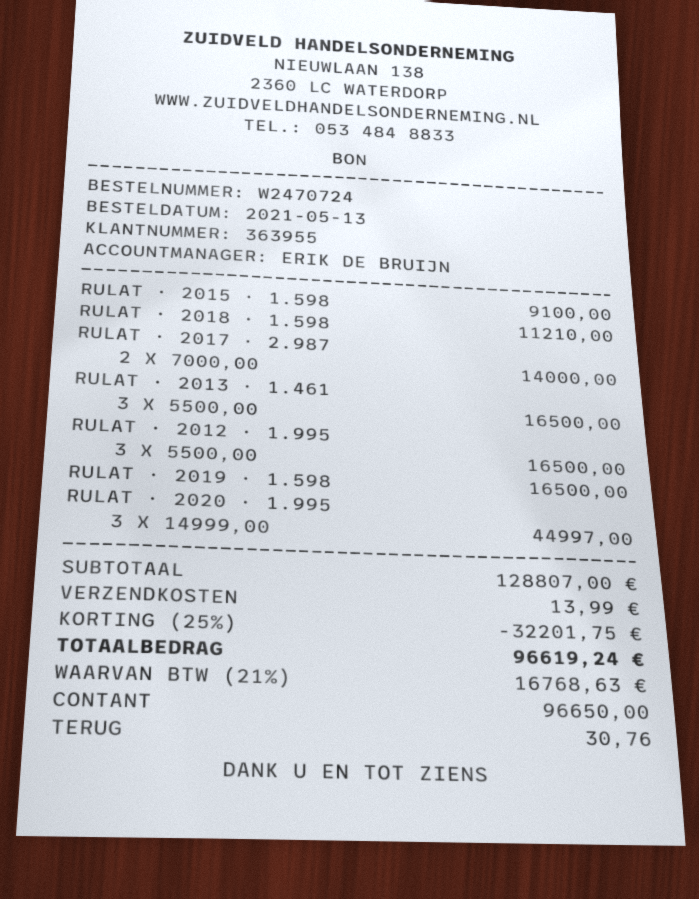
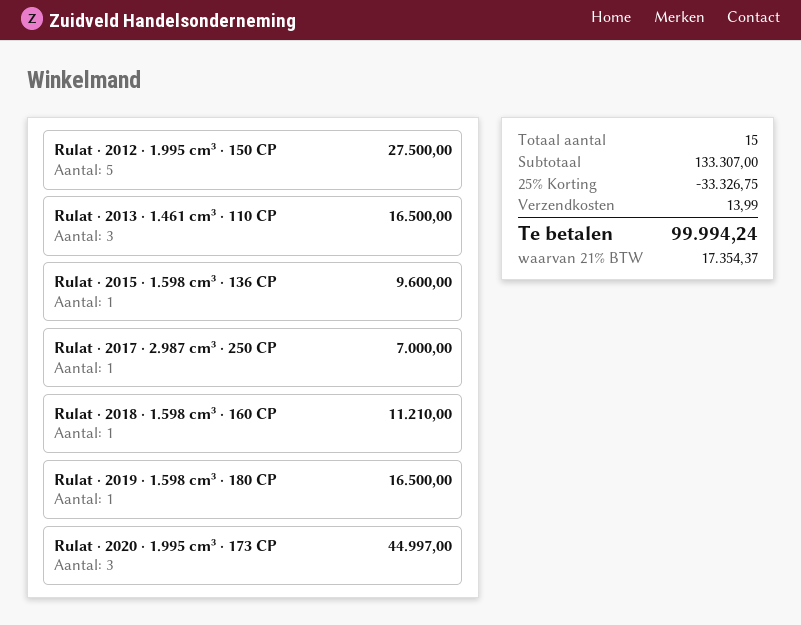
RULAT · 2015 · 1.598: 1 for 9100.00 -> 1 for 9600.00
RULAT · 2017 · 2.987: 2 for 14000.00 -> 1 for 7000.00
RULAT · 2012 · 1.995: 3 for 16500.00 -> 5 for 27500.00
subtotal: 128807.00 -> 133307.00
discount: 25% = 32201.75 -> 25% = 33326.75
tax: 21% = 16768.63 -> 21% = 17354.37
total: 96619.24 -> 99994.24

